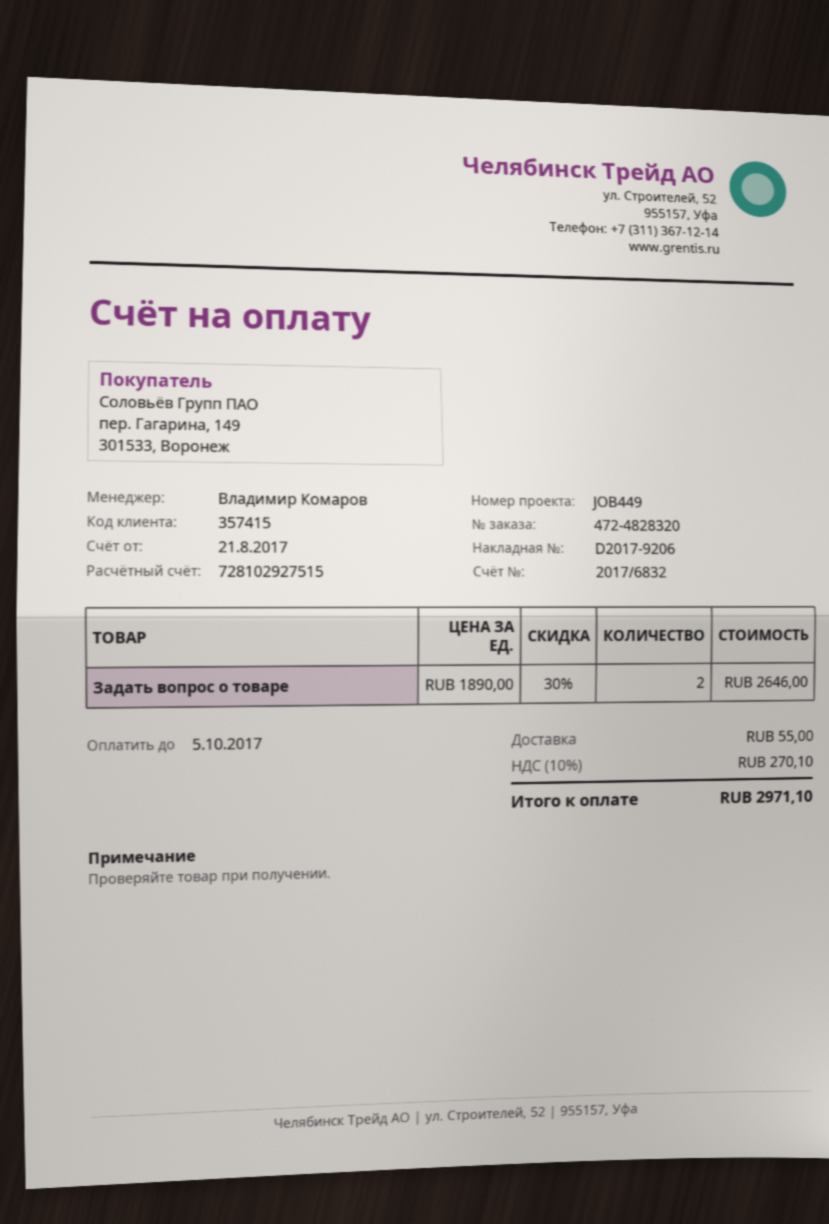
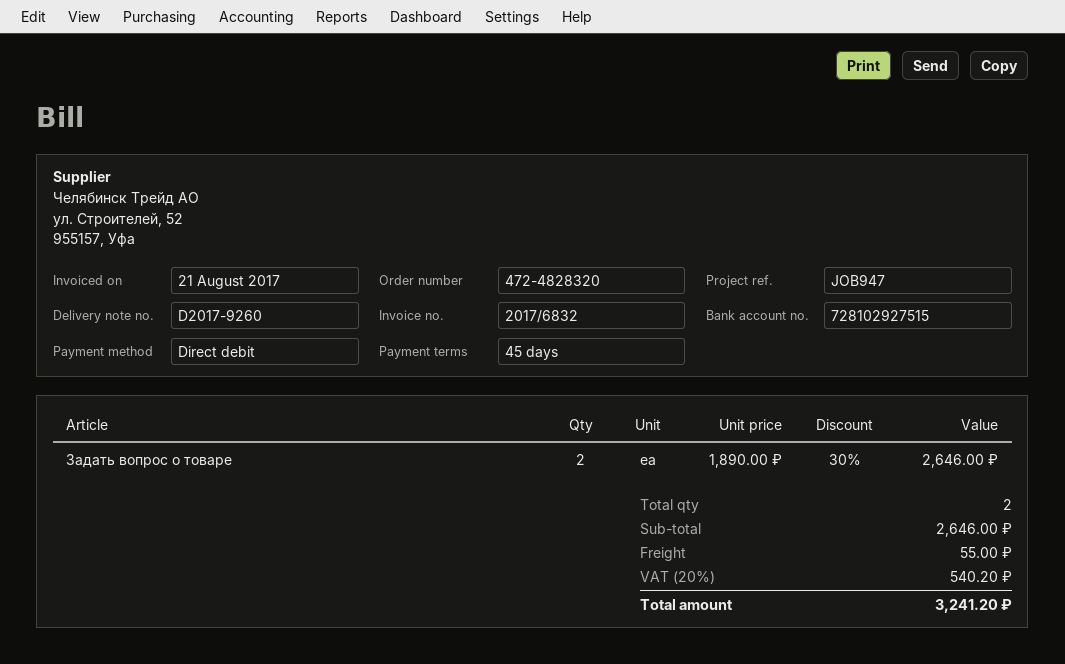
delivery note number: D2017-9206 -> D2017-9260
reference: JOB449 -> JOB947
tax: 10% = 270.10 -> 20% = 540.20
total: 2971.10 -> 3241.20

